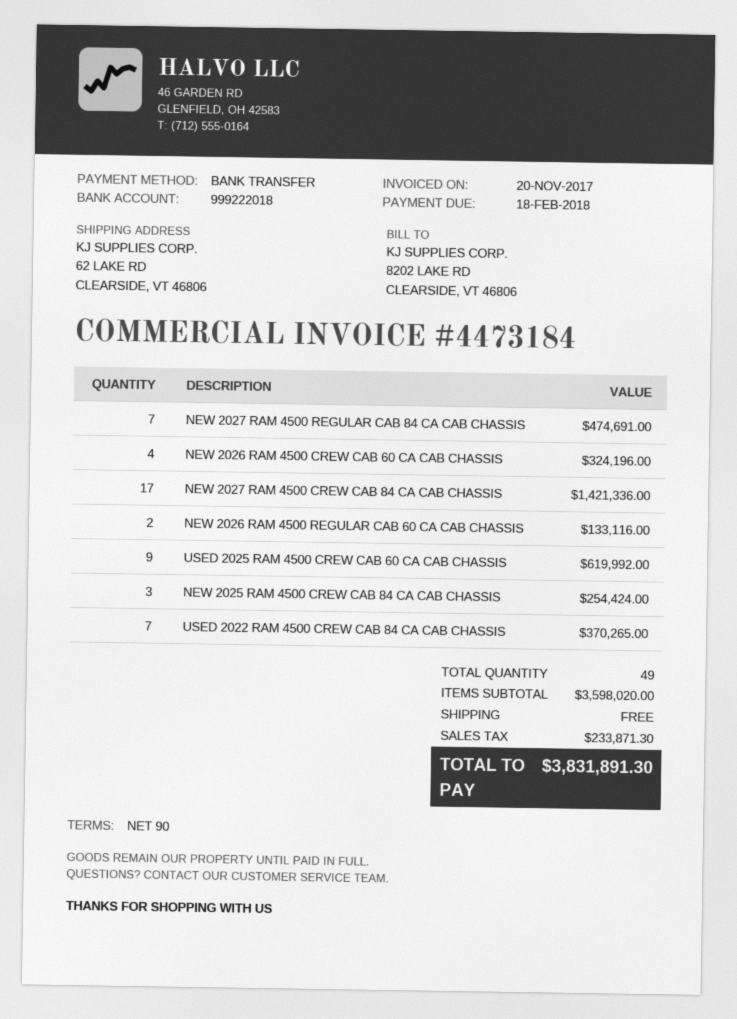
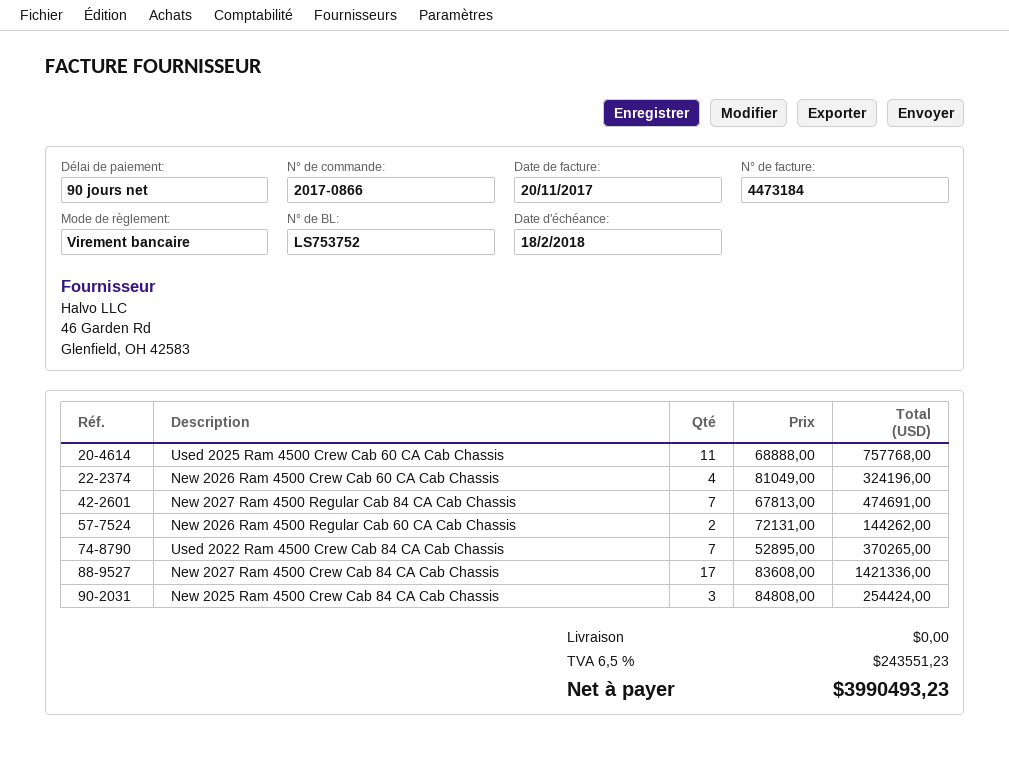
NEW 2026 RAM 4500 REGULAR CAB 60 CA CAB CHASSIS: 2 for 133116.00 -> 2 for 144262.00
USED 2025 RAM 4500 CREW CAB 60 CA CAB CHASSIS: 9 for 619992.00 -> 11 for 757768.00
tax: 233871.30 -> 243551.23
total: 3831891.30 -> 3990493.23

